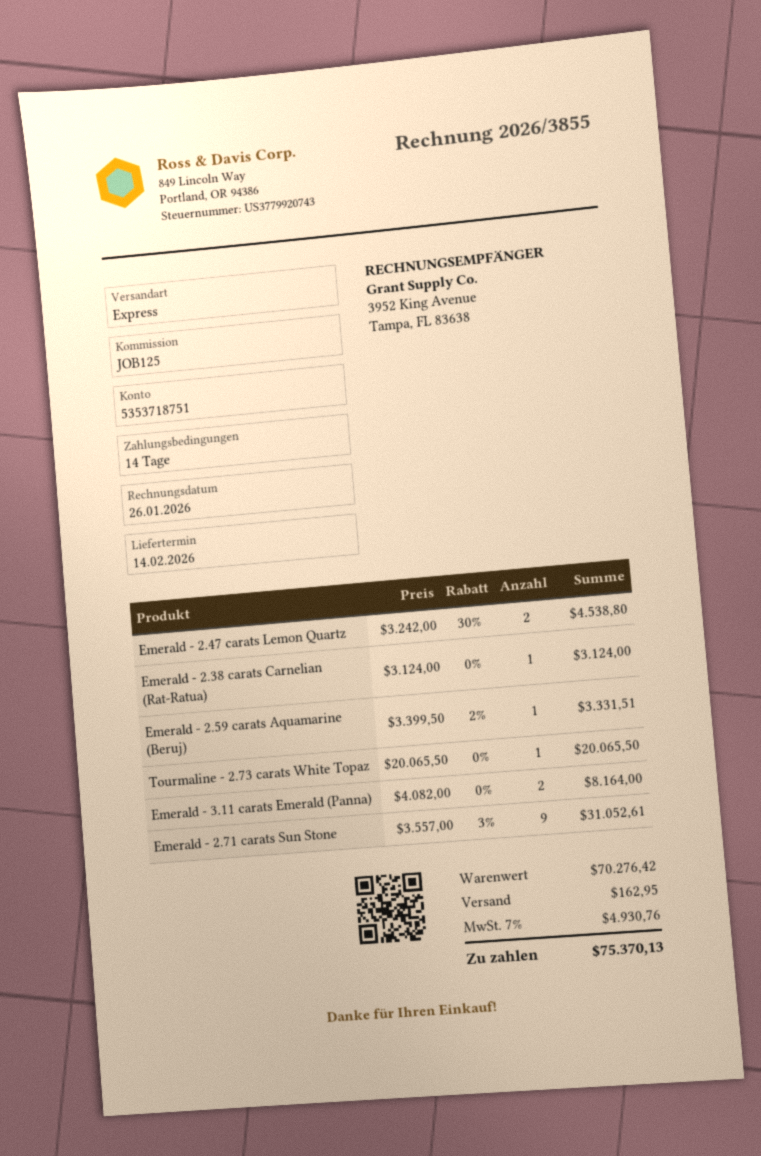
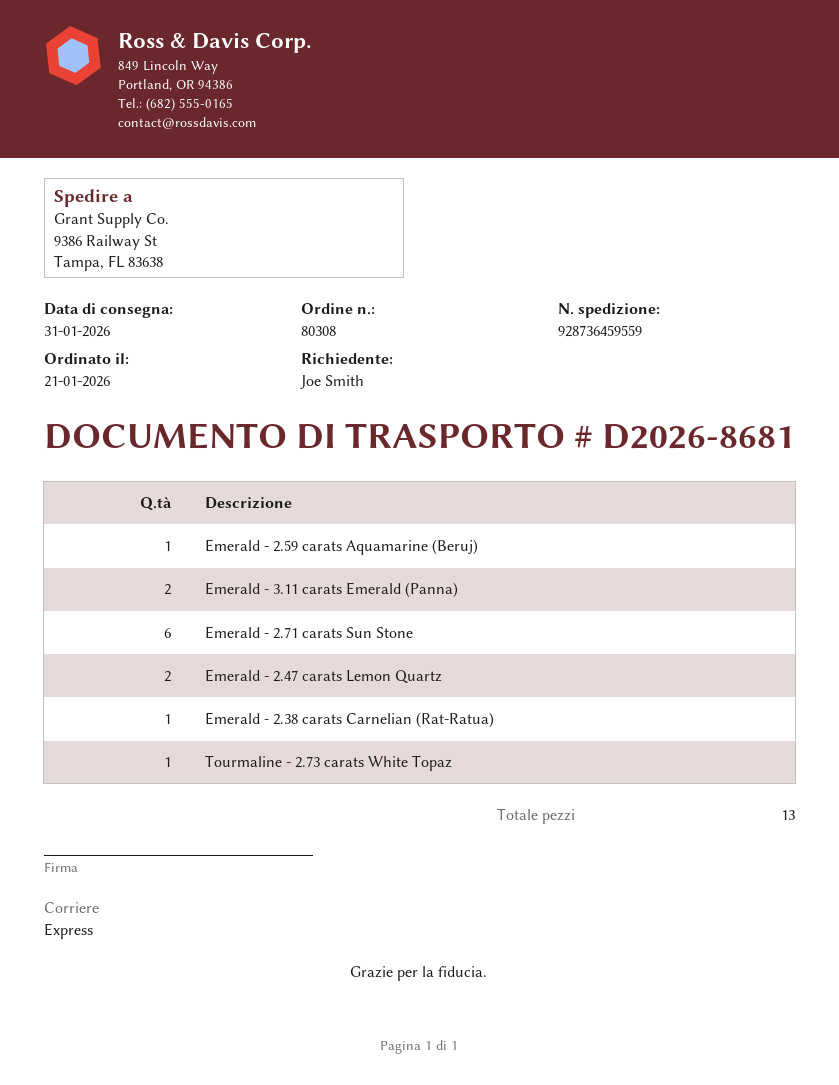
delivery date: 2026-02-14 -> 2026-01-31
Emerald - 2.71 carats Sun Stone: 9 -> 6

